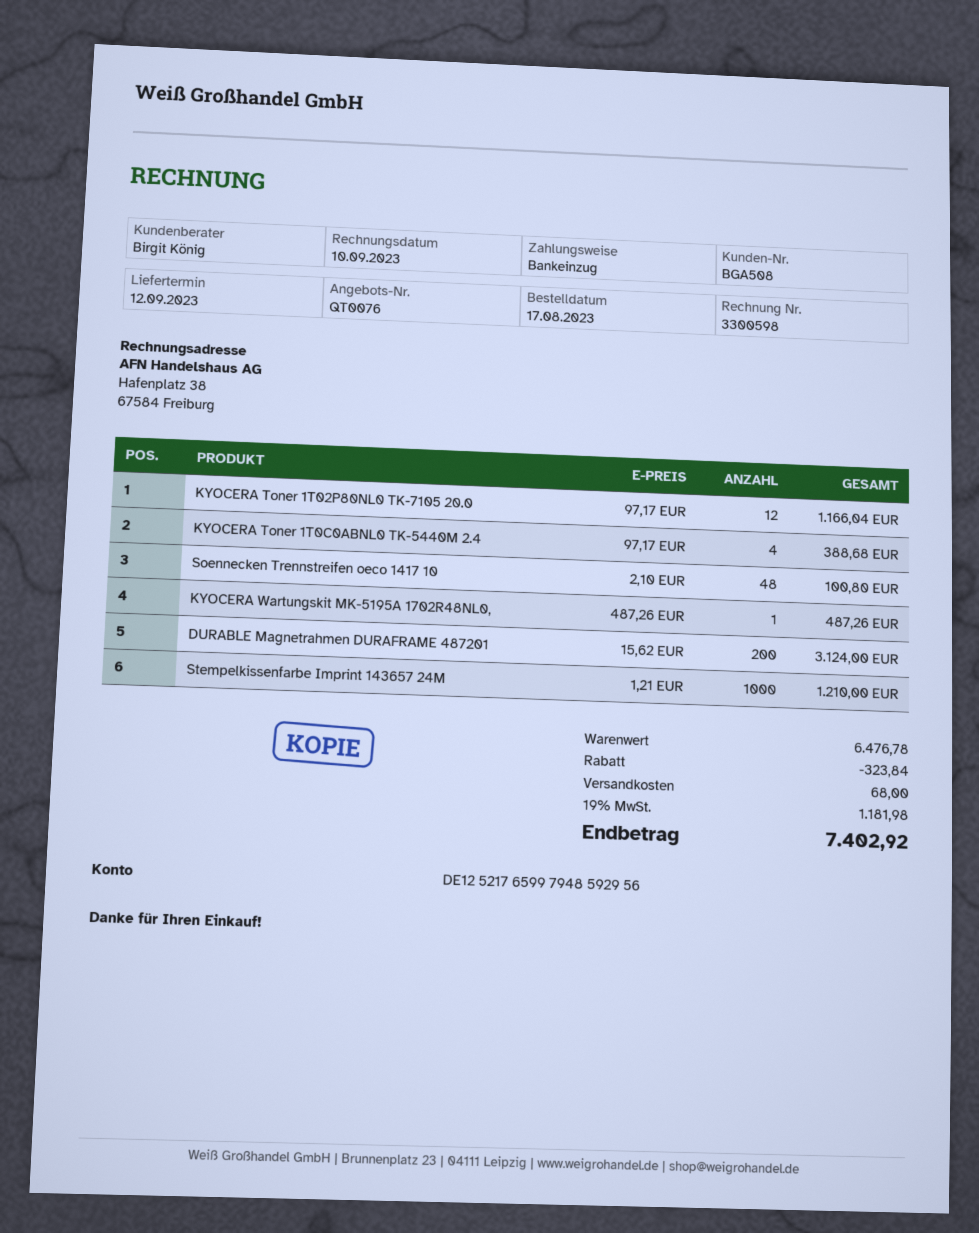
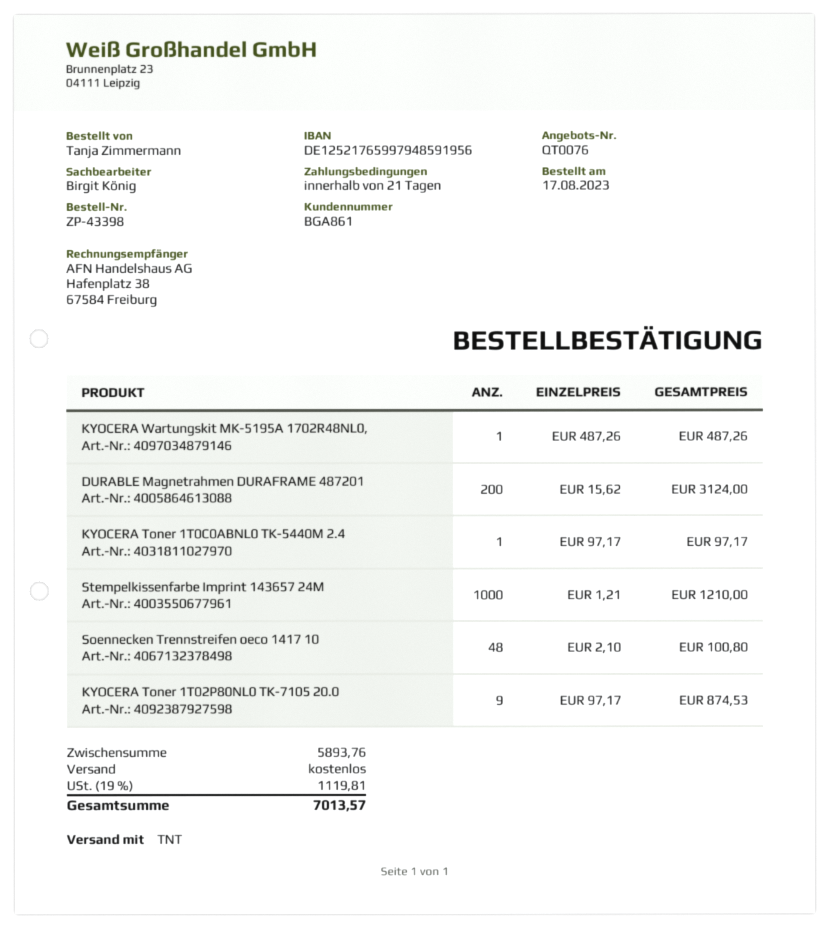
customer number: BGA508 -> BGA861
bank account: DE12521765997948592956 -> DE12521765997948591956
KYOCERA Toner 1T02P80NL0 TK-7105 20.0: 12 x 97.17 = 1166.04 -> 9 x 97.17 = 874.53
KYOCERA Toner 1T0C0ABNL0 TK-5440M 2.4: 4 x 97.17 = 388.68 -> 1 x 97.17 = 97.17
subtotal: 6476.78 -> 5893.76
discount: 323.84 -> none
shipping: 68.00 -> 0.00
tax: 19% = 1181.98 -> 19% = 1119.81
total: 7402.92 -> 7013.57

